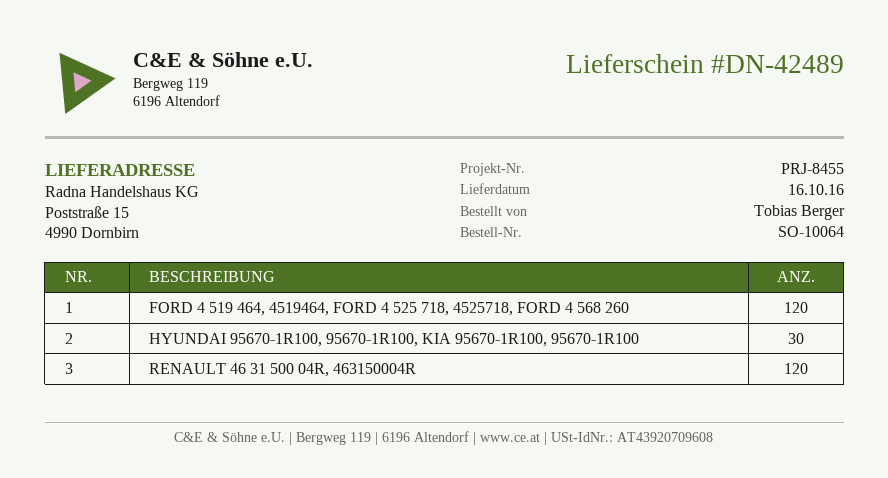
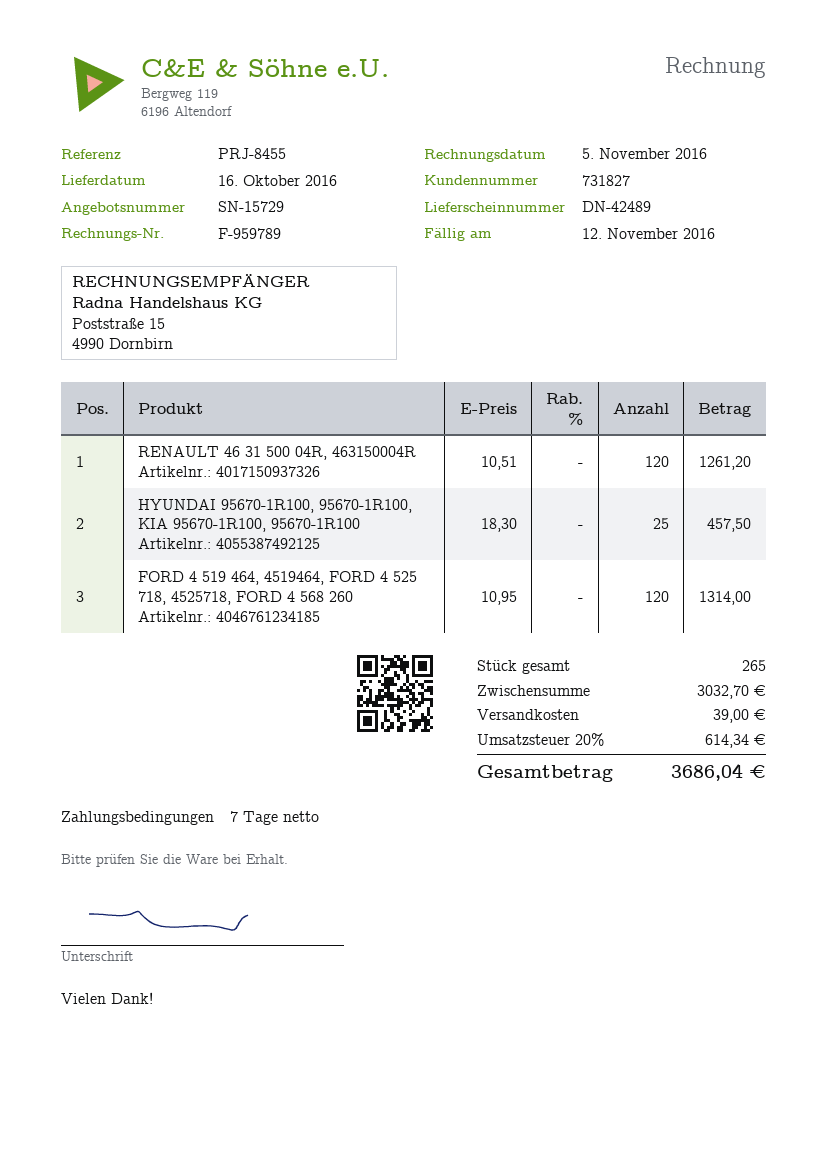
HYUNDAI 95670-1R100, 95670-1R100, KIA 95670-1R100, 95670-1R100: 30 -> 25

